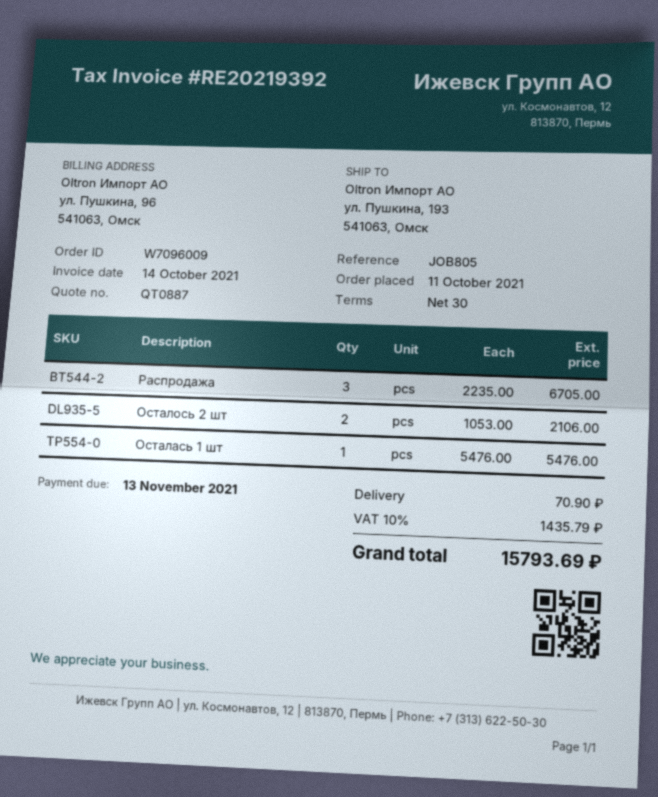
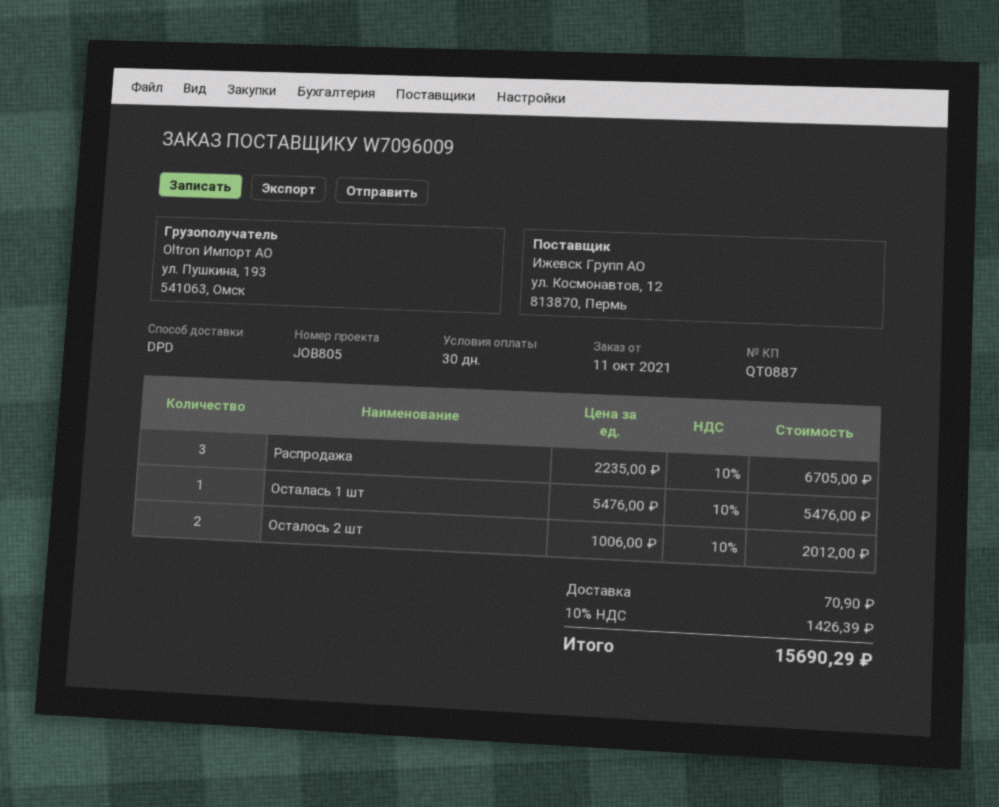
Осталось 2 шт: 2 x 1053.00 = 2106.00 -> 2 x 1006.00 = 2012.00
tax: 10% = 1435.79 -> 10% = 1426.39
total: 15793.69 -> 15690.29

